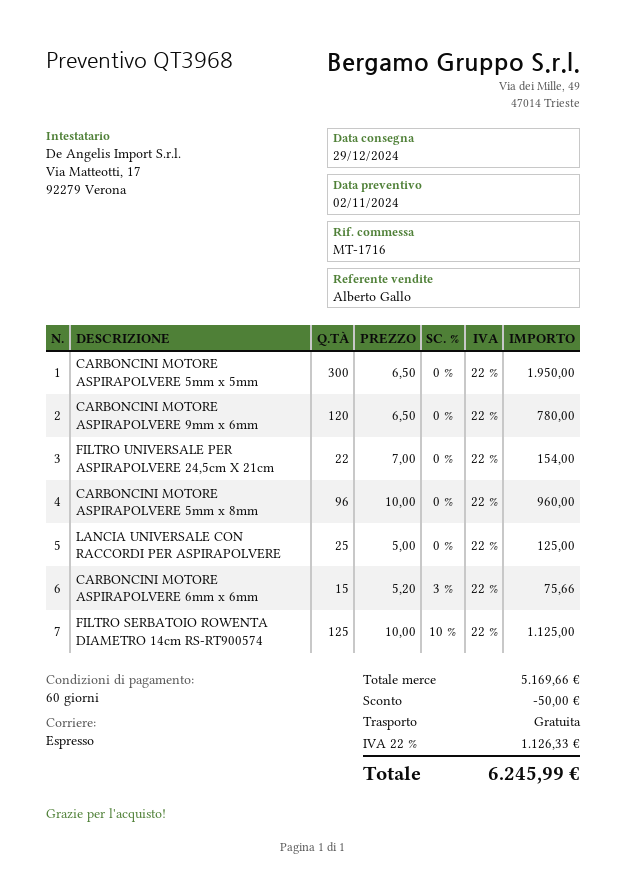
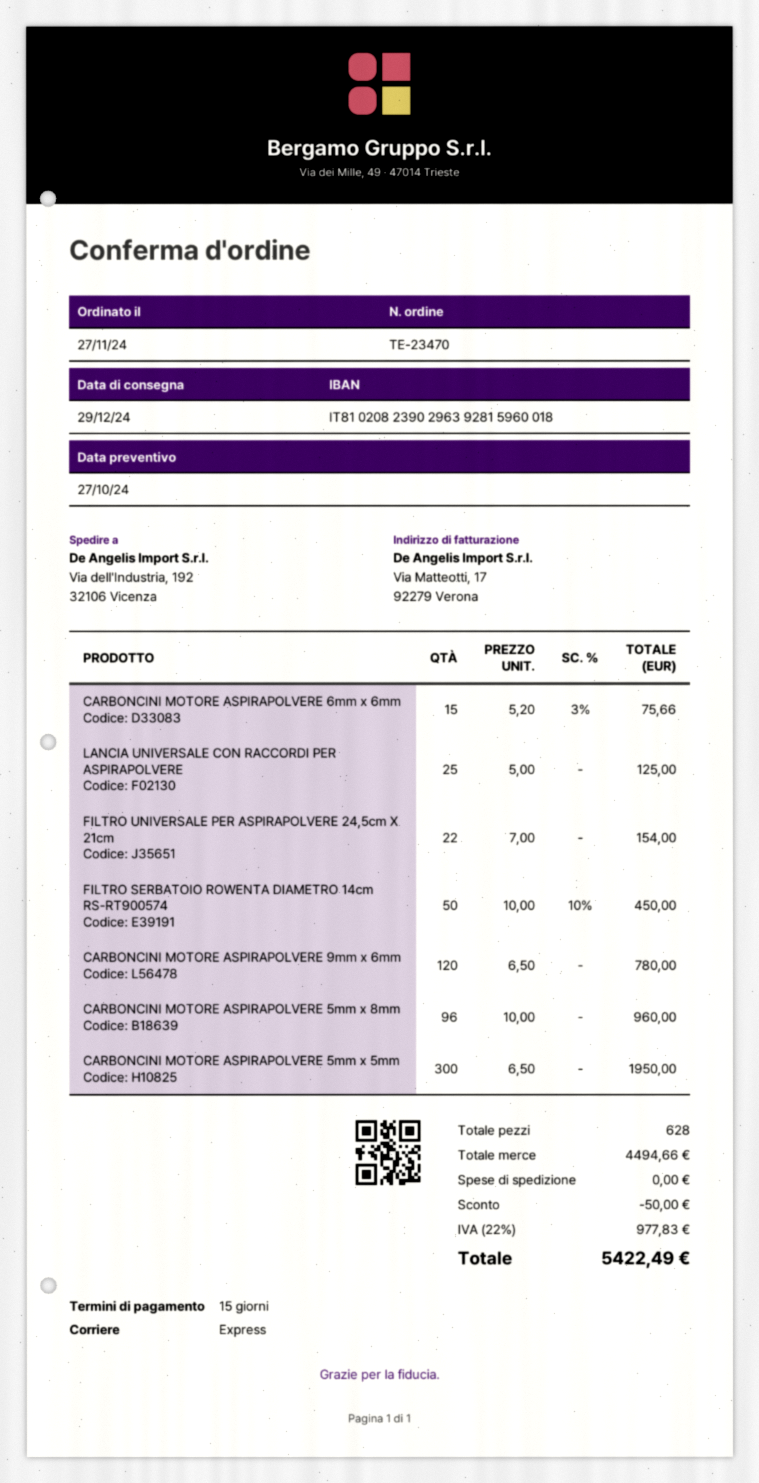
quote date: 2024-11-02 -> 2024-10-27
payment terms: 60 days -> 15 days
FILTRO SERBATOIO ROWENTA DIAMETRO 14cm RS-RT900574: 125 x 10.00 - 10% = 1125.00 -> 50 x 10.00 - 10% = 450.00
subtotal: 5169.66 -> 4494.66
tax: 22% = 1126.33 -> 22% = 977.83
total: 6245.99 -> 5422.49

